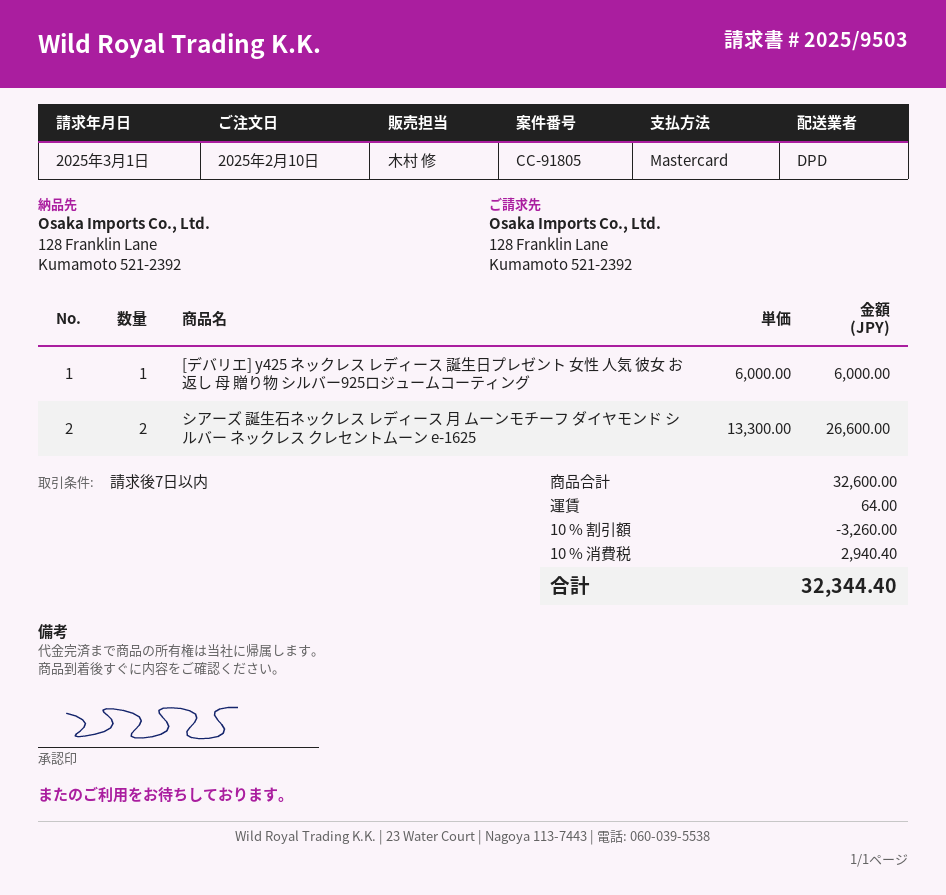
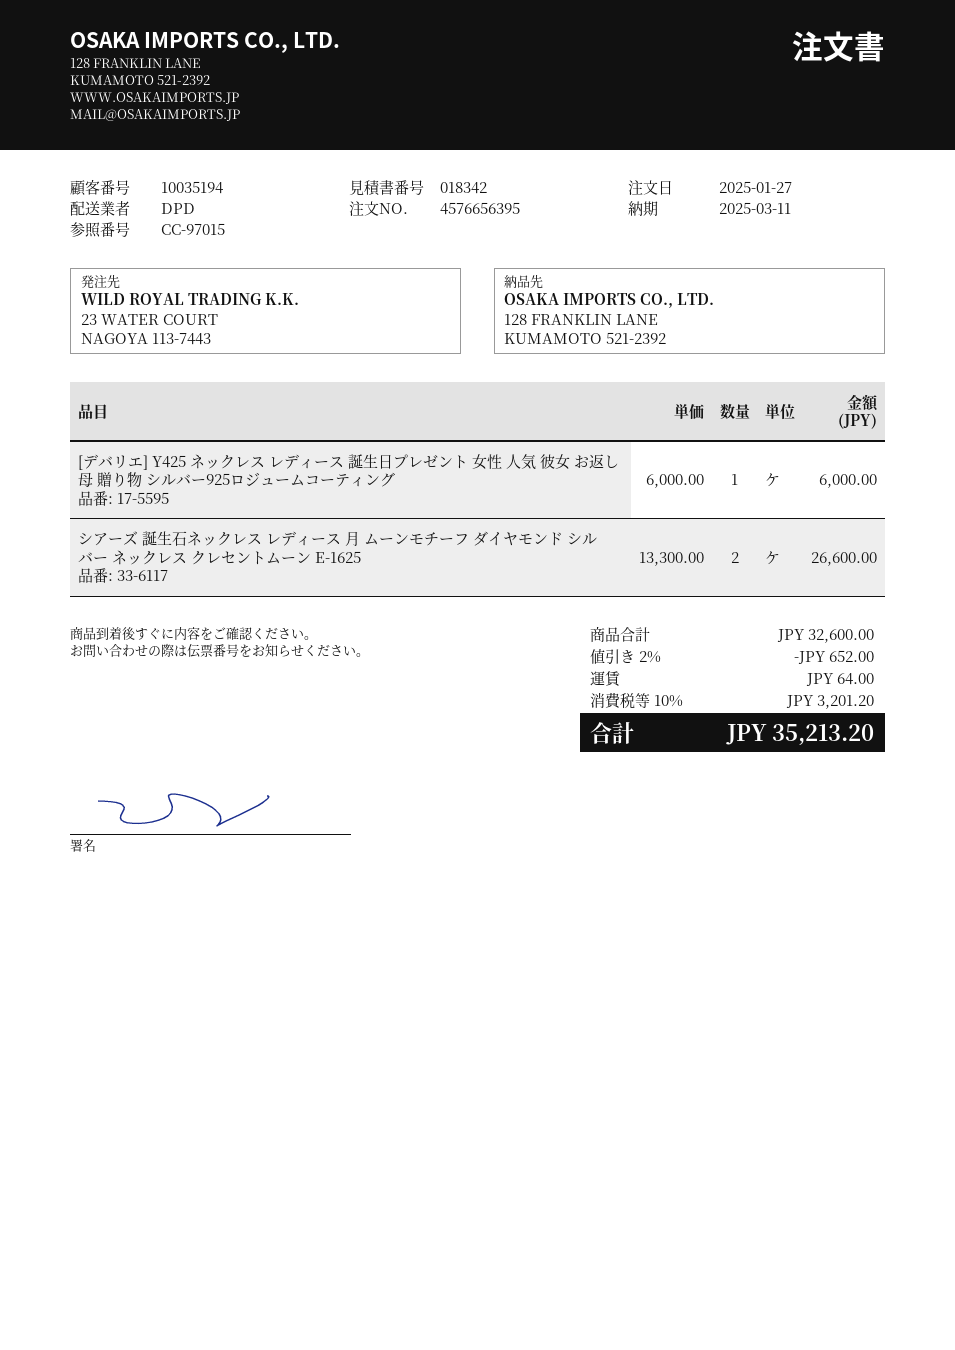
order date: 2025-02-10 -> 2025-01-27
reference: CC-91805 -> CC-97015
discount: 10% = 3260.00 -> 2% = 652.00
tax: 10% = 2940.40 -> 10% = 3201.20
total: 32344.40 -> 35213.20

